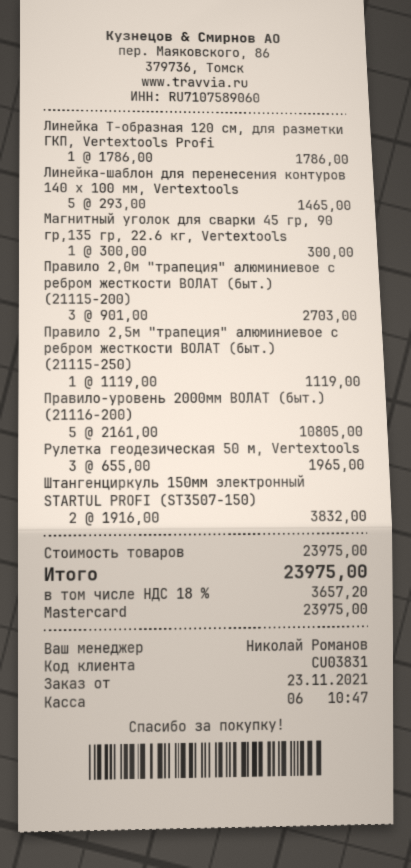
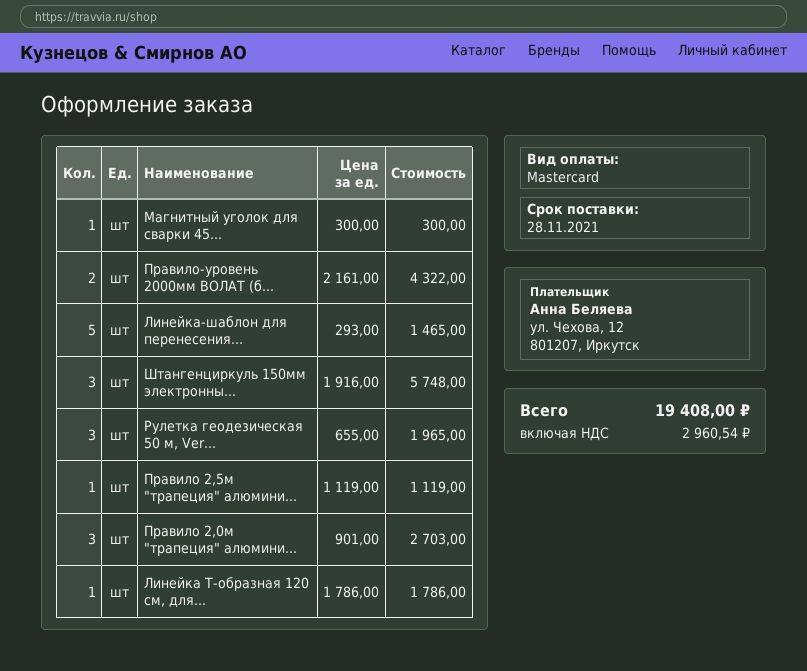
Правило-уровень 2000мм ВОЛАТ (быт.) (21116-200): 5 x 2161.00 = 10805.00 -> 2 x 2161.00 = 4322.00
Штангенциркуль 150мм электронный STARTUL PROFI (ST3507-150): 2 x 1916.00 = 3832.00 -> 3 x 1916.00 = 5748.00
tax: 3657.20 -> 2960.54
total: 23975.00 -> 19408.00

